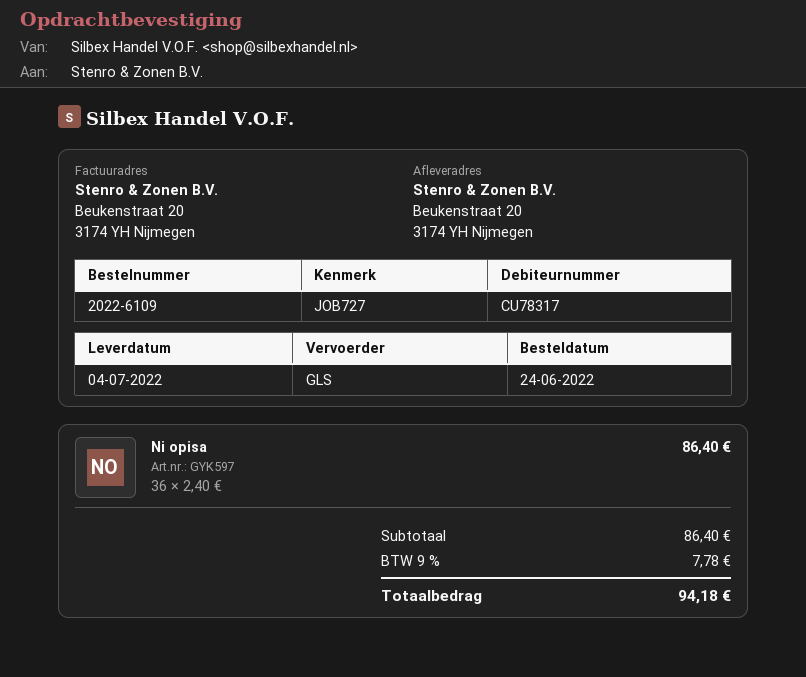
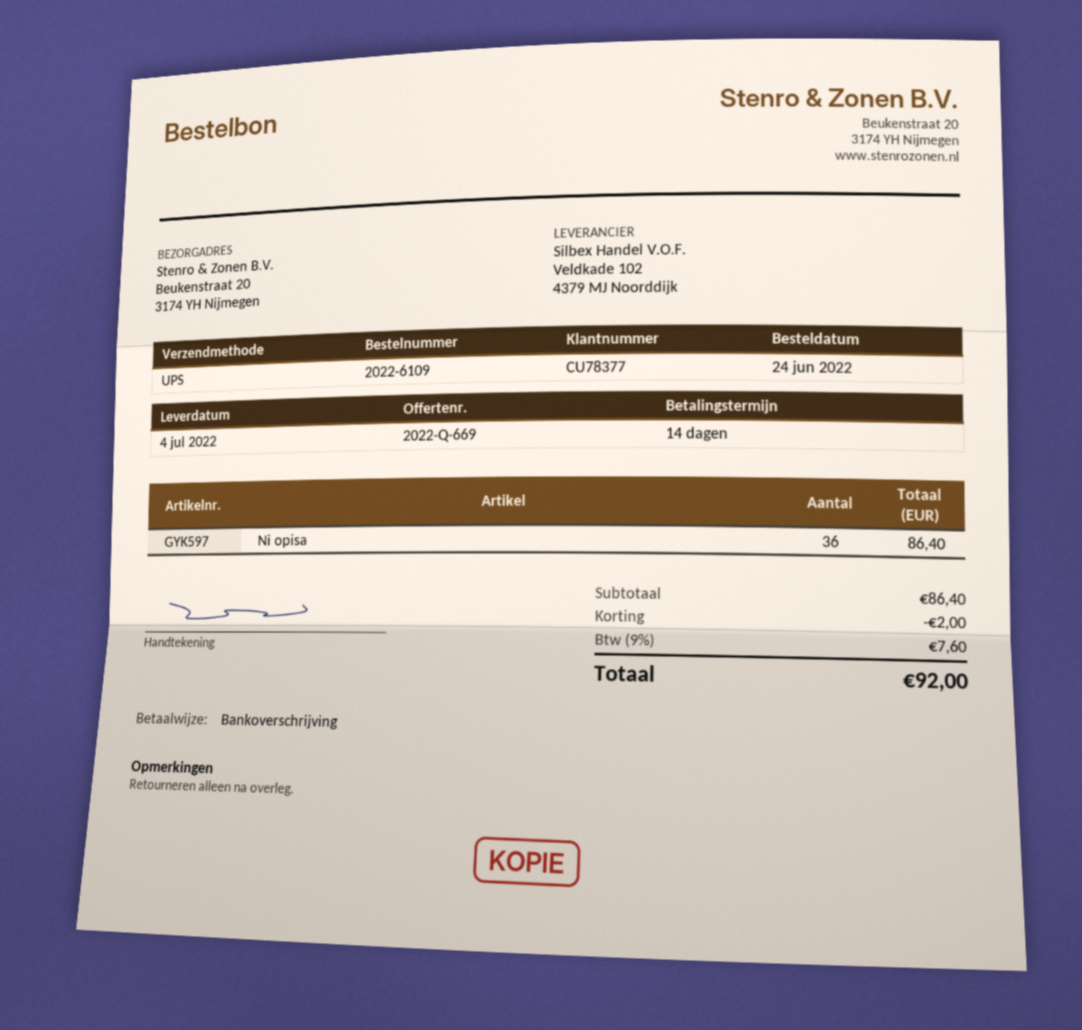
customer number: CU78317 -> CU78377
shipping method: GLS -> UPS
discount: none -> 2.00
tax: 9% = 7.78 -> 9% = 7.60
total: 94.18 -> 92.00

